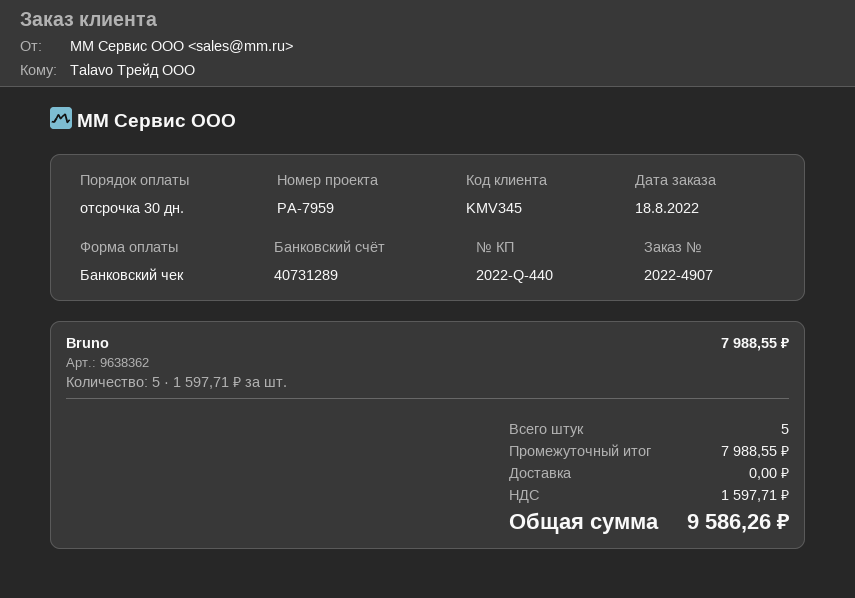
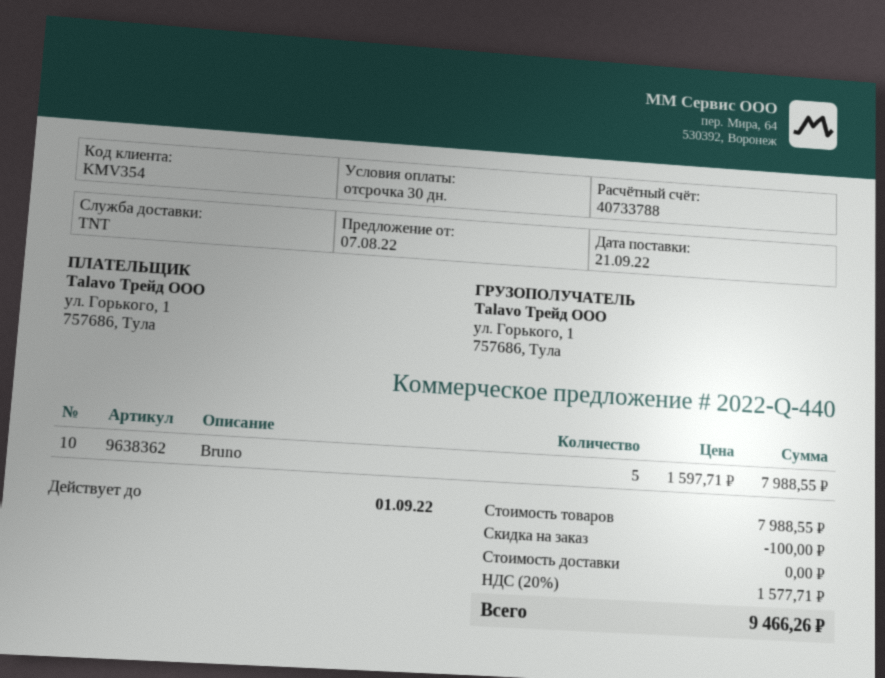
customer number: KMV345 -> KMV354
bank account: 40731289 -> 40733788
discount: none -> 100.00
tax: 1597.71 -> 1577.71
total: 9586.26 -> 9466.26

